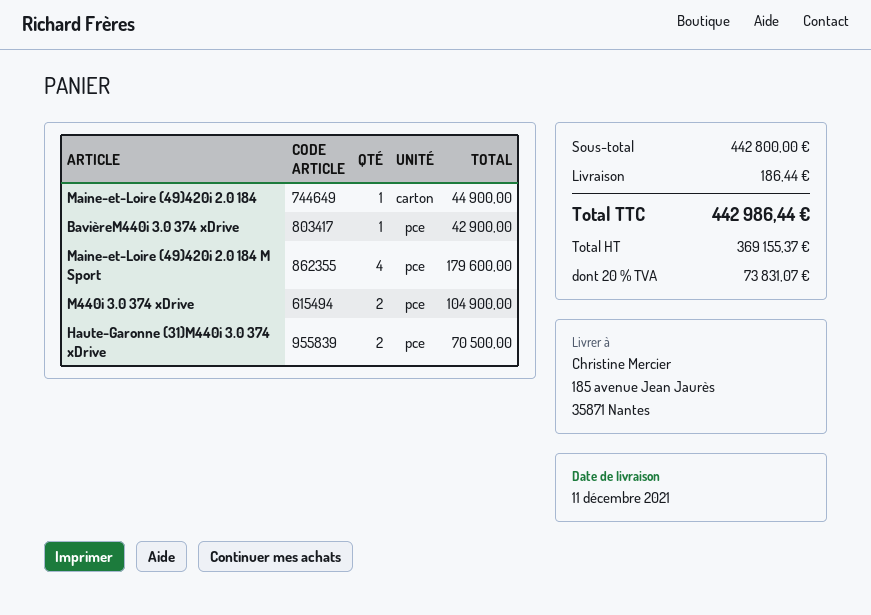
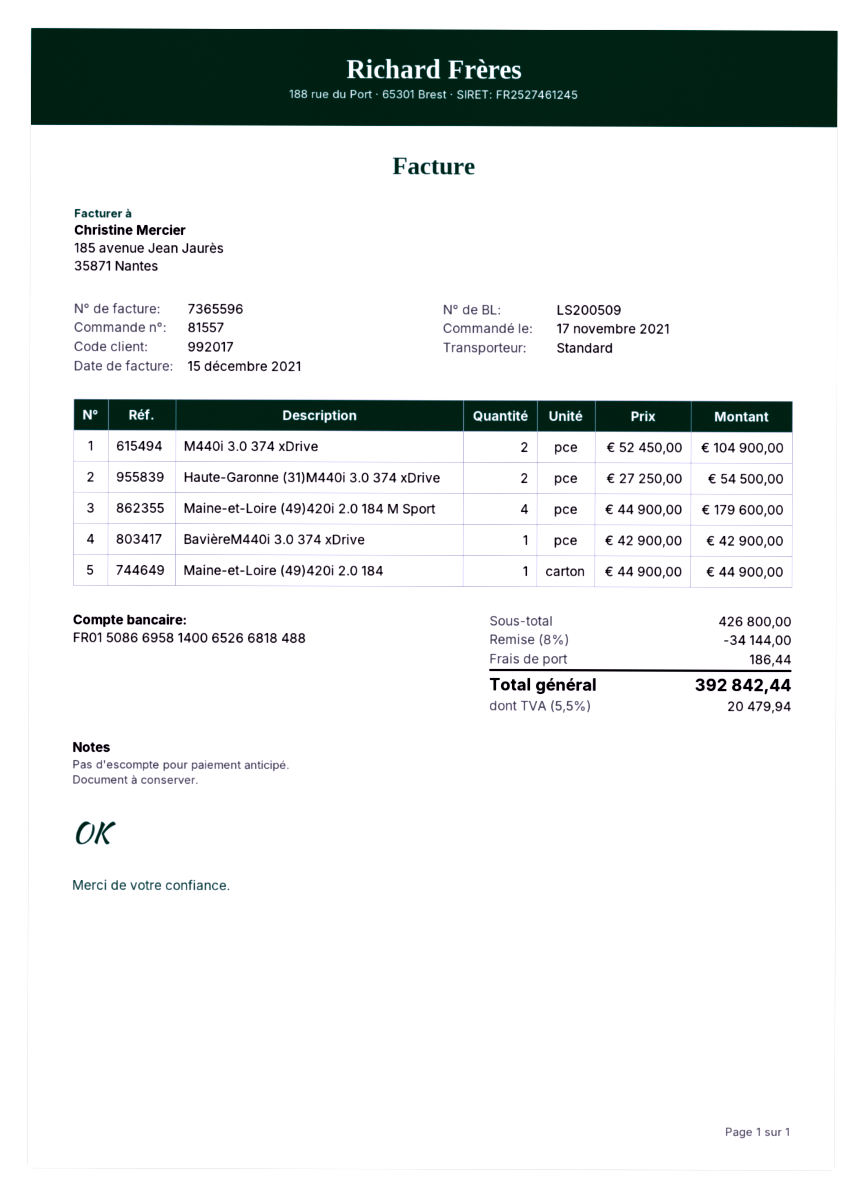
Haute-Garonne (31)M440i 3.0 374 xDrive: 2 for 70500.00 -> 2 for 54500.00
subtotal: 442800.00 -> 426800.00
discount: none -> 8% = 34144.00
tax: 20% = 73831.07 -> 5.5% = 20479.94
total: 442986.44 -> 392842.44

